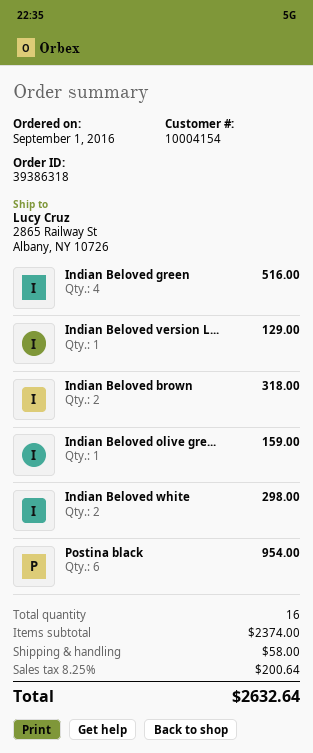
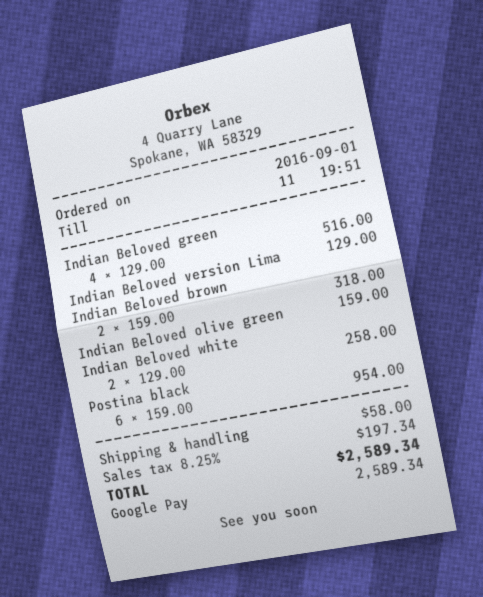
Indian Beloved white: 2 for 298.00 -> 2 for 258.00
tax: 8.25% = 200.64 -> 8.25% = 197.34
total: 2632.64 -> 2589.34

